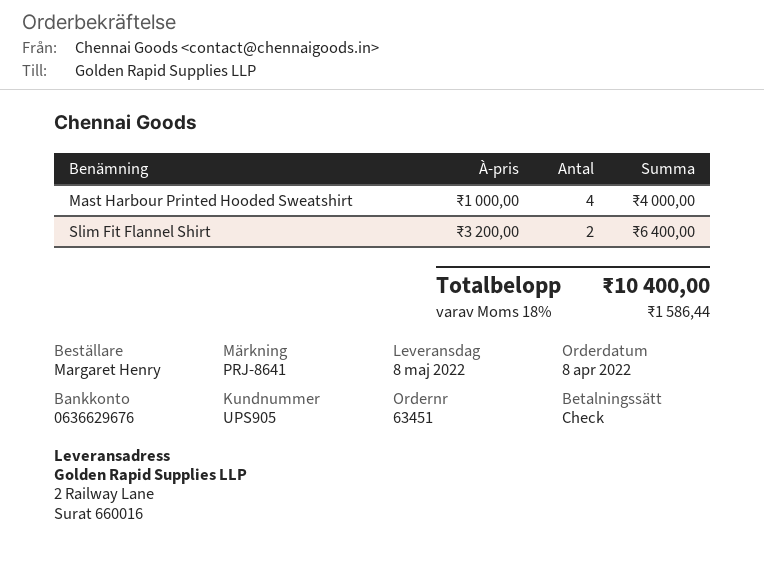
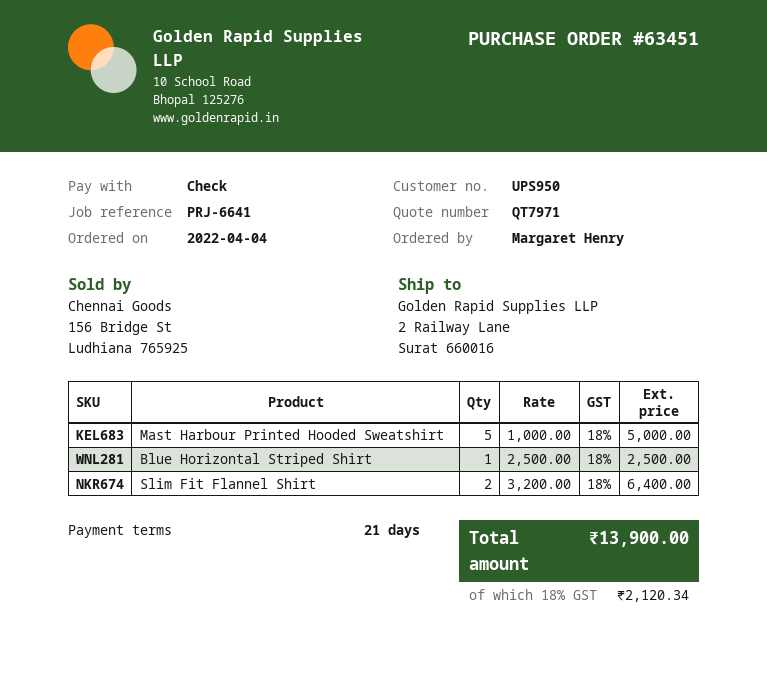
order date: 2022-04-08 -> 2022-04-04
customer number: UPS905 -> UPS950
reference: PRJ-8641 -> PRJ-6641
Mast Harbour Printed Hooded Sweatshirt: 4 x 1000.00 = 4000.00 -> 5 x 1000.00 = 5000.00
Blue Horizontal Striped Shirt: none -> 1 x 2500.00 = 2500.00
tax: 18% = 1586.44 -> 18% = 2120.34
total: 10400.00 -> 13900.00

